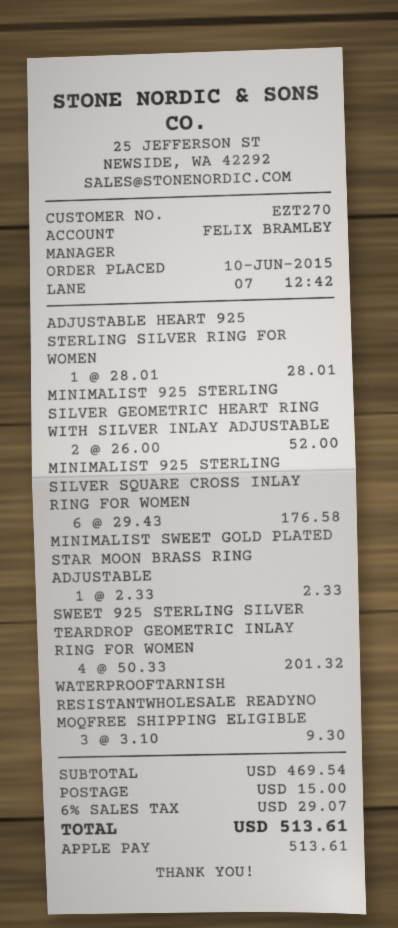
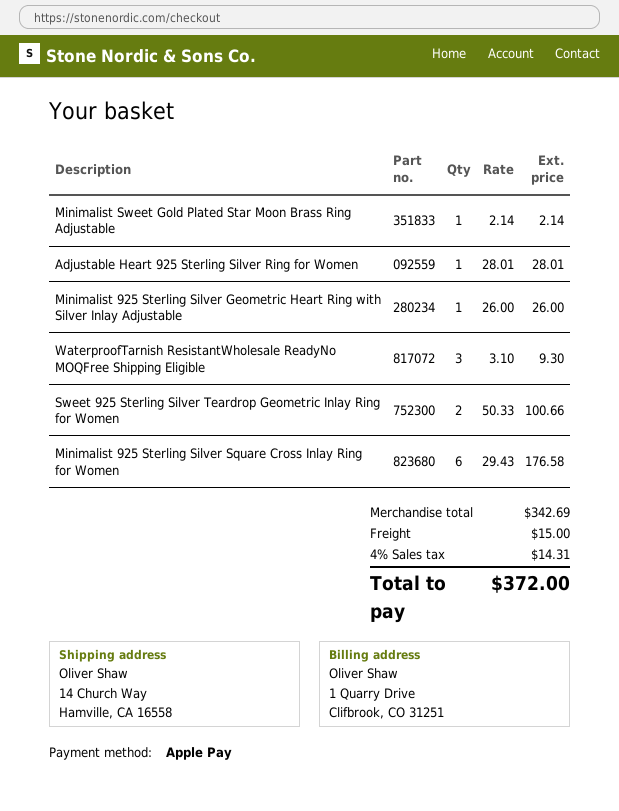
MINIMALIST 925 STERLING SILVER GEOMETRIC HEART RING WITH SILVER INLAY ADJUSTABLE: 2 x 26.00 = 52.00 -> 1 x 26.00 = 26.00
MINIMALIST SWEET GOLD PLATED STAR MOON BRASS RING ADJUSTABLE: 1 x 2.33 = 2.33 -> 1 x 2.14 = 2.14
SWEET 925 STERLING SILVER TEARDROP GEOMETRIC INLAY RING FOR WOMEN: 4 x 50.33 = 201.32 -> 2 x 50.33 = 100.66
subtotal: 469.54 -> 342.69
tax: 6% = 29.07 -> 4% = 14.31
total: 513.61 -> 372.00

